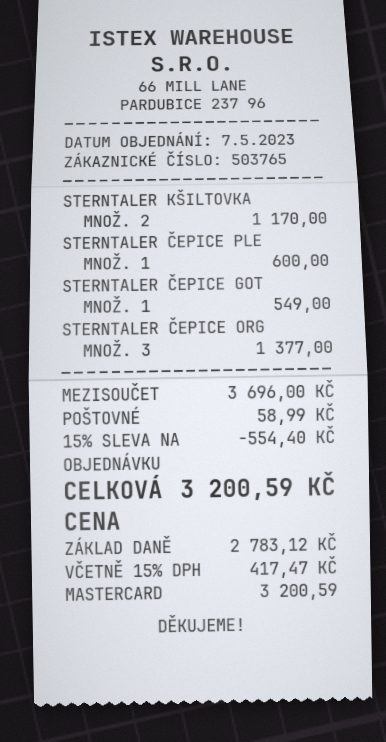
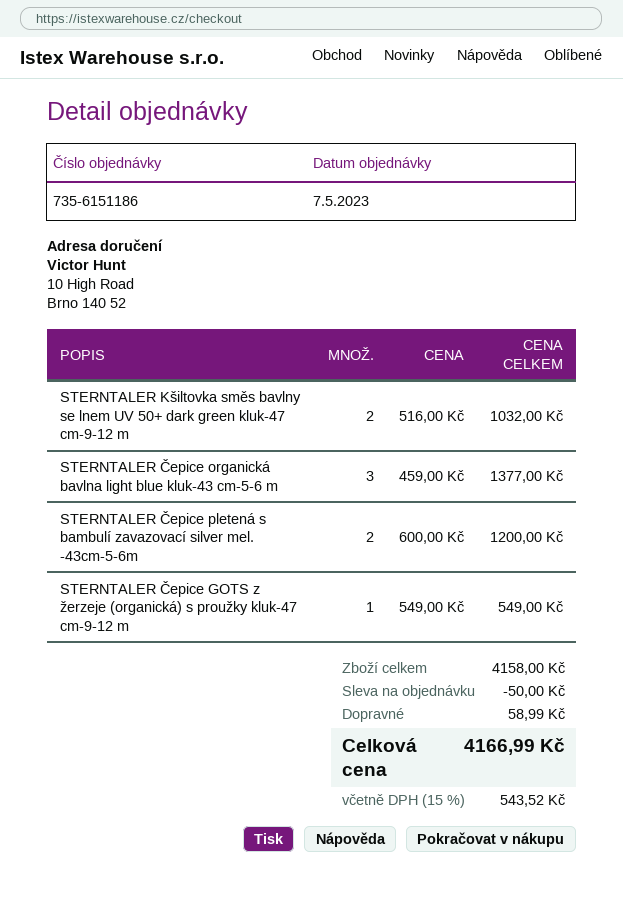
STERNTALER KŠILTOVKA: 2 for 1170.00 -> 2 for 1032.00
STERNTALER ČEPICE PLE: 1 for 600.00 -> 2 for 1200.00
subtotal: 3696.00 -> 4158.00
discount: 554.40 -> 50.00
tax: 15% = 417.47 -> 15% = 543.52
total: 3200.59 -> 4166.99

